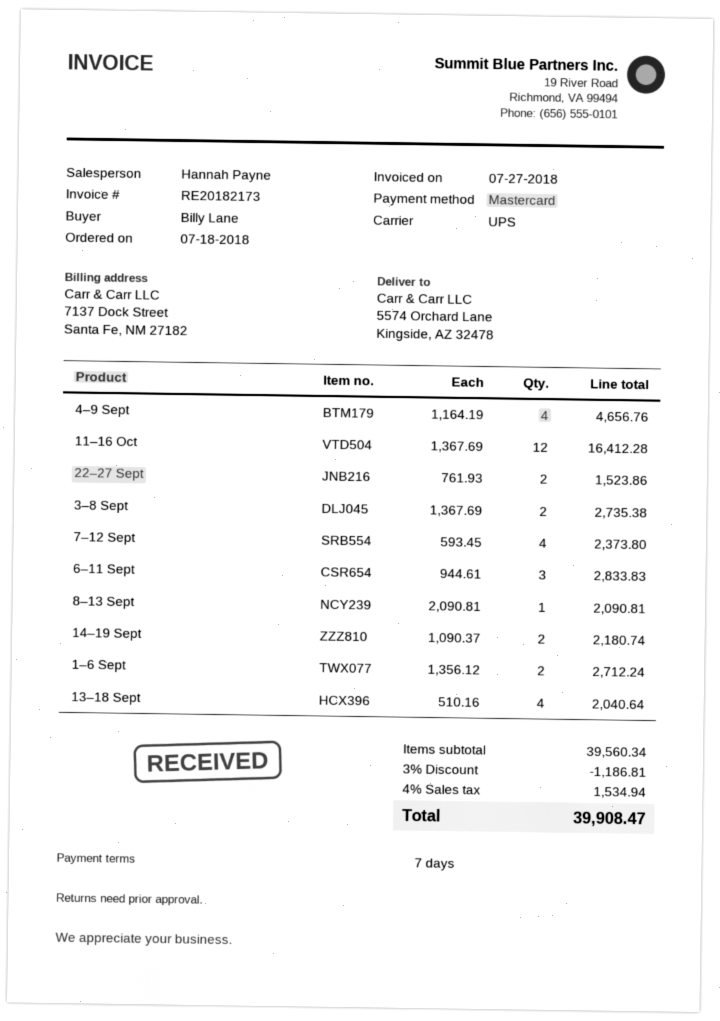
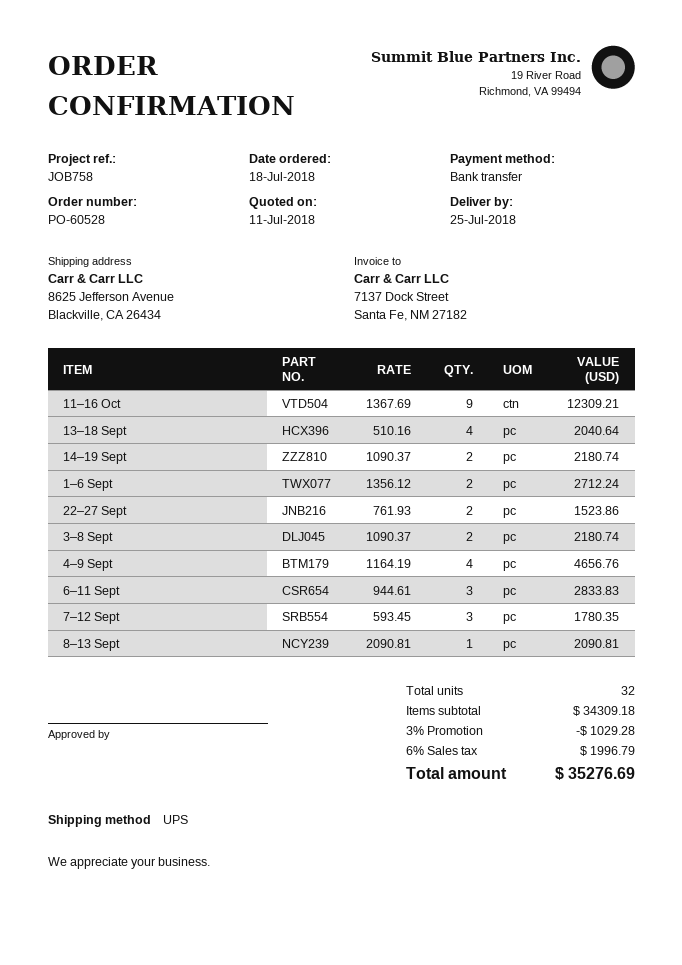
payment method: Mastercard -> bank transfer
ship to: 5574 Orchard Lane, Kingside, AZ 32478 -> 8625 Jefferson Avenue, Blackville, CA 26434
11–16 Oct: 12 x 1367.69 = 16412.28 -> 9 x 1367.69 = 12309.21
3–8 Sept: 2 x 1367.69 = 2735.38 -> 2 x 1090.37 = 2180.74
7–12 Sept: 4 x 593.45 = 2373.80 -> 3 x 593.45 = 1780.35
subtotal: 39560.34 -> 34309.18
discount: 3% = 1186.81 -> 3% = 1029.28
tax: 4% = 1534.94 -> 6% = 1996.79
total: 39908.47 -> 35276.69

